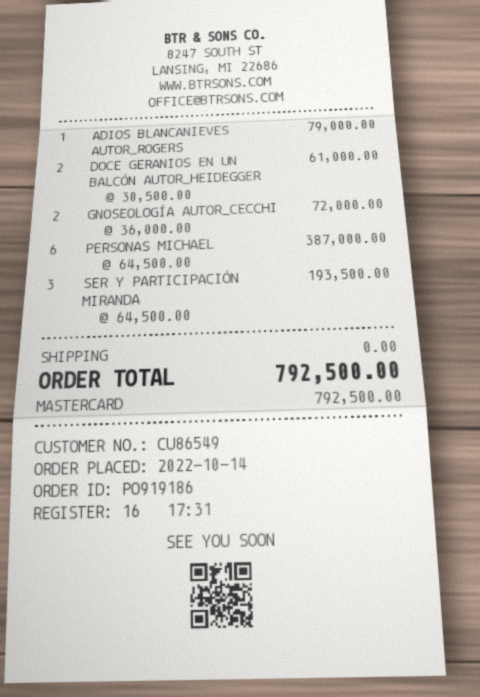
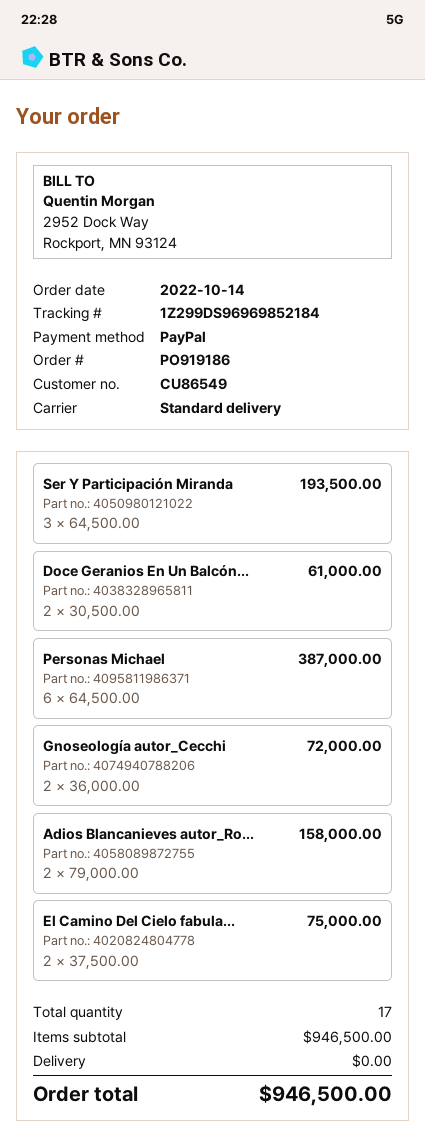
payment method: Mastercard -> PayPal
ADIOS BLANCANIEVES AUTOR_ROGERS: 1 x 79000.00 = 79000.00 -> 2 x 79000.00 = 158000.00
El Camino Del Cielo fabula...: none -> 2 x 37500.00 = 75000.00
total: 792500.00 -> 946500.00

